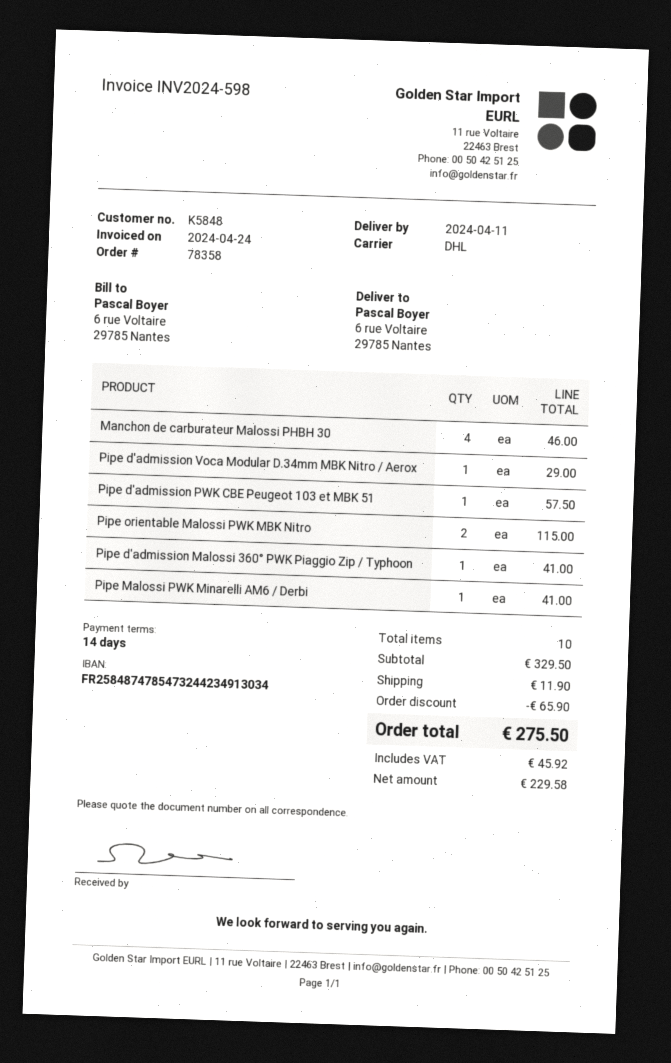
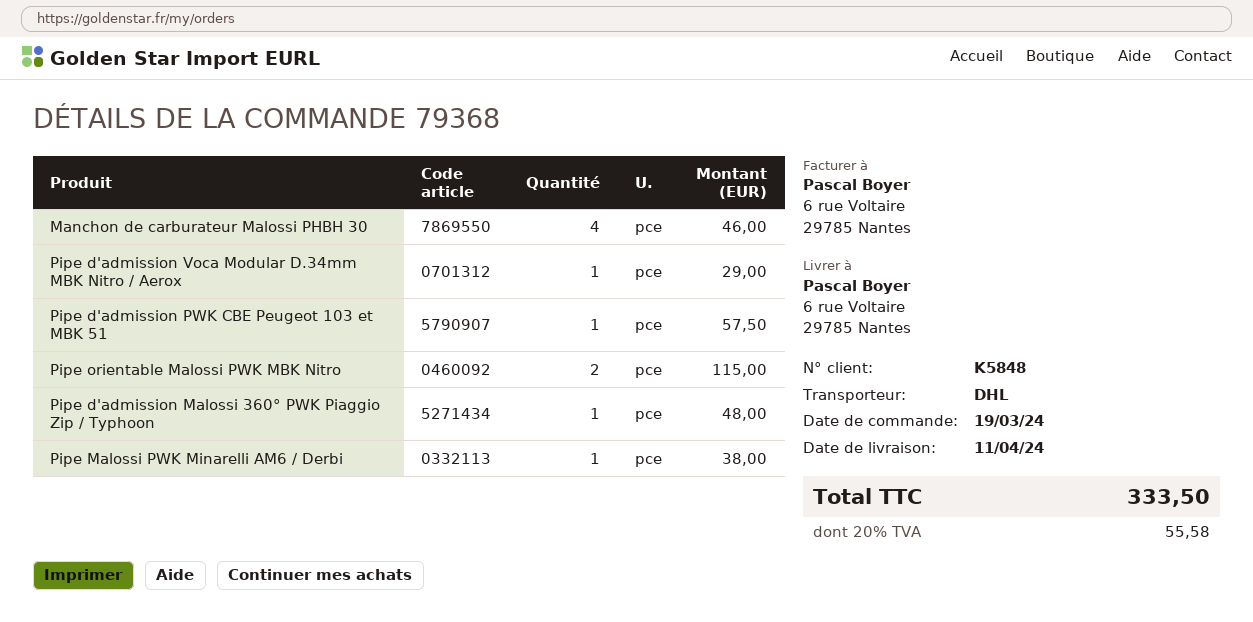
order number: 78358 -> 79368
Pipe d'admission Malossi 360° PWK Piaggio Zip / Typhoon: 1 for 41.00 -> 1 for 48.00
Pipe Malossi PWK Minarelli AM6 / Derbi: 1 for 41.00 -> 1 for 38.00
discount: 65.90 -> none
shipping: 11.90 -> none
tax: 45.92 -> 55.58
total: 275.50 -> 333.50

